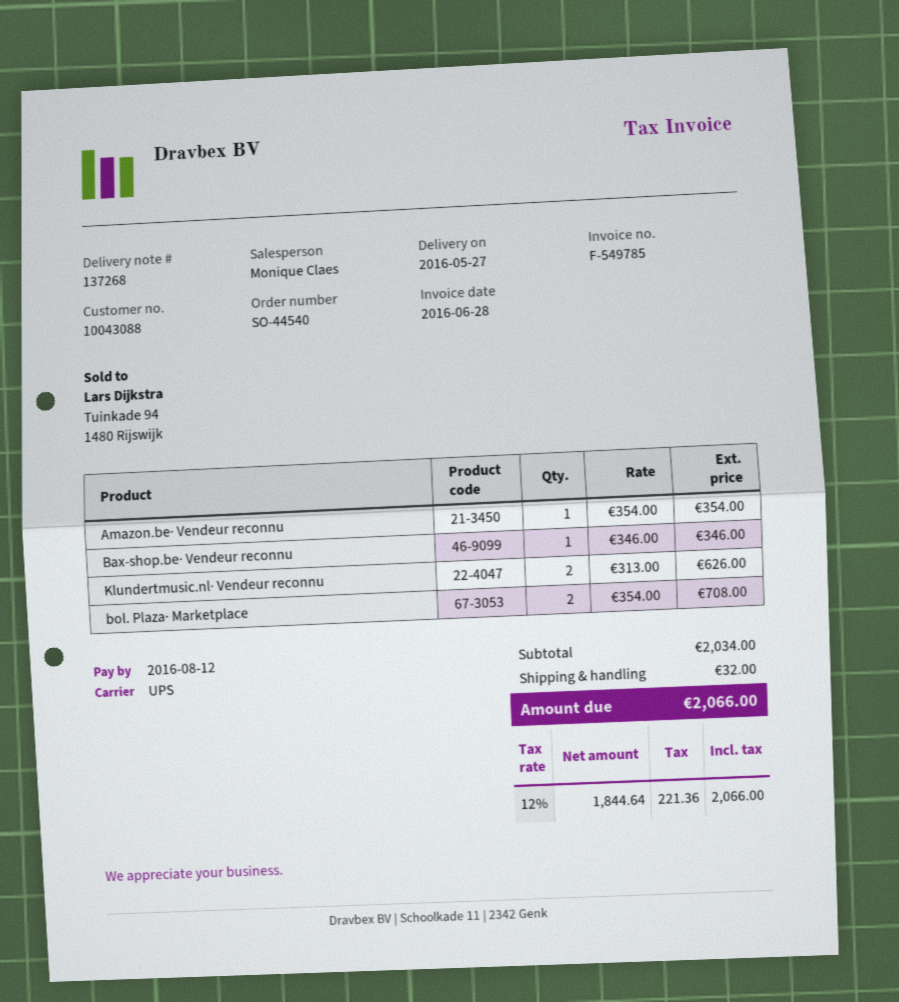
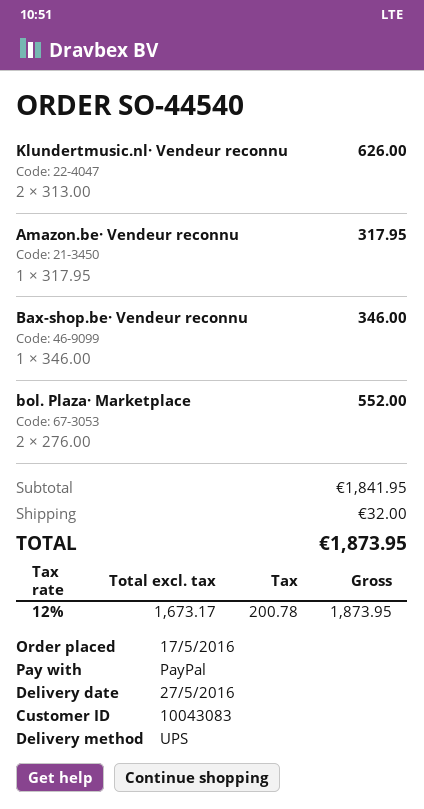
customer number: 10043088 -> 10043083
Amazon.be· Vendeur reconnu: 1 x 354.00 = 354.00 -> 1 x 317.95 = 317.95
bol. Plaza· Marketplace: 2 x 354.00 = 708.00 -> 2 x 276.00 = 552.00
subtotal: 2034.00 -> 1841.95
net: 1844.64 -> 1673.17
tax: 12% = 221.36 -> 12% = 200.78
total: 2066.00 -> 1873.95

